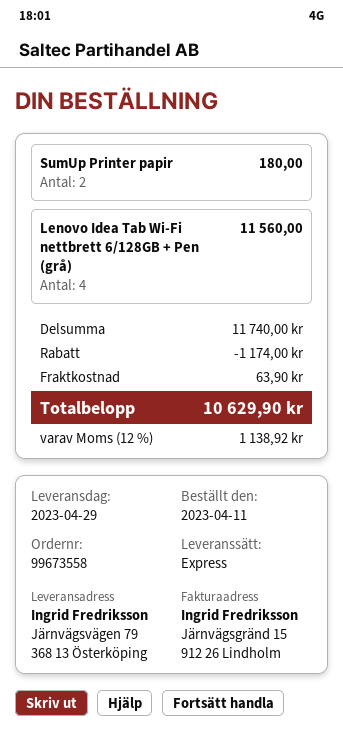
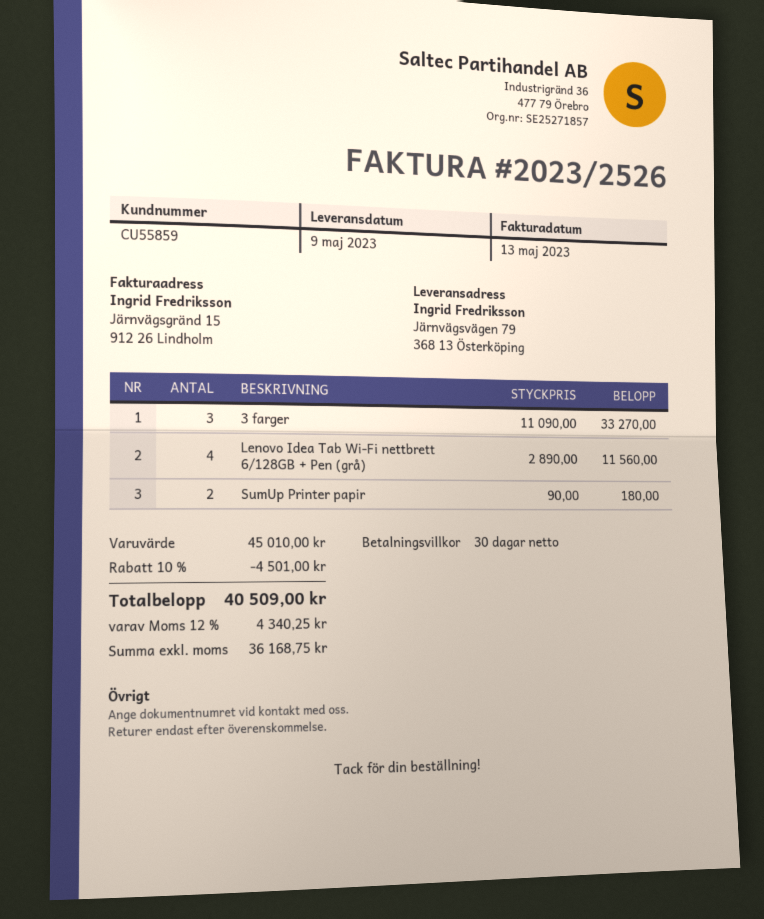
delivery date: 2023-04-29 -> 2023-05-09
3 farger: none -> 3 for 33270.00
subtotal: 11740.00 -> 45010.00
discount: 1174.00 -> 4501.00
shipping: 63.90 -> none
tax: 12% = 1138.92 -> 12% = 4340.25
total: 10629.90 -> 40509.00

